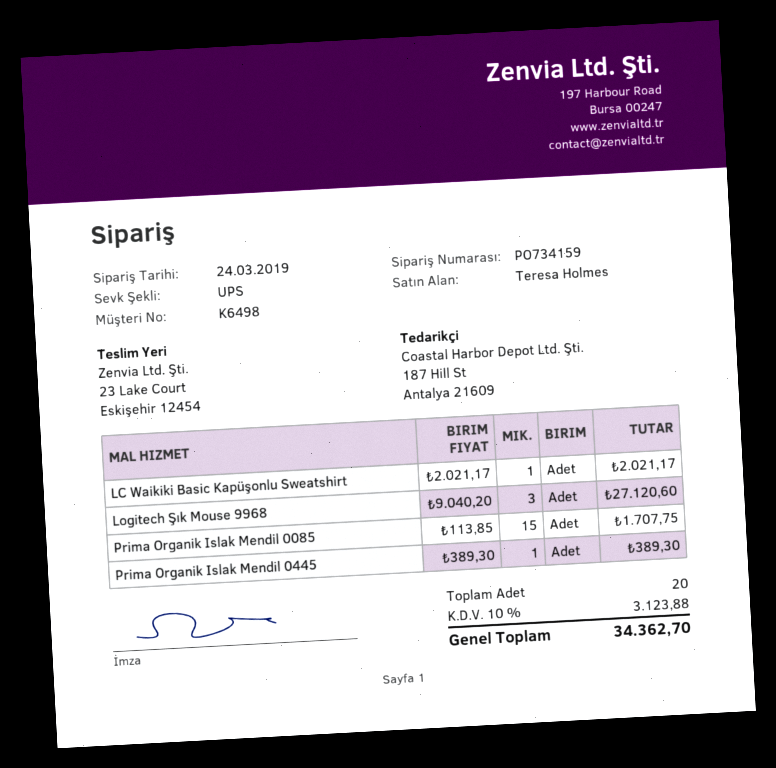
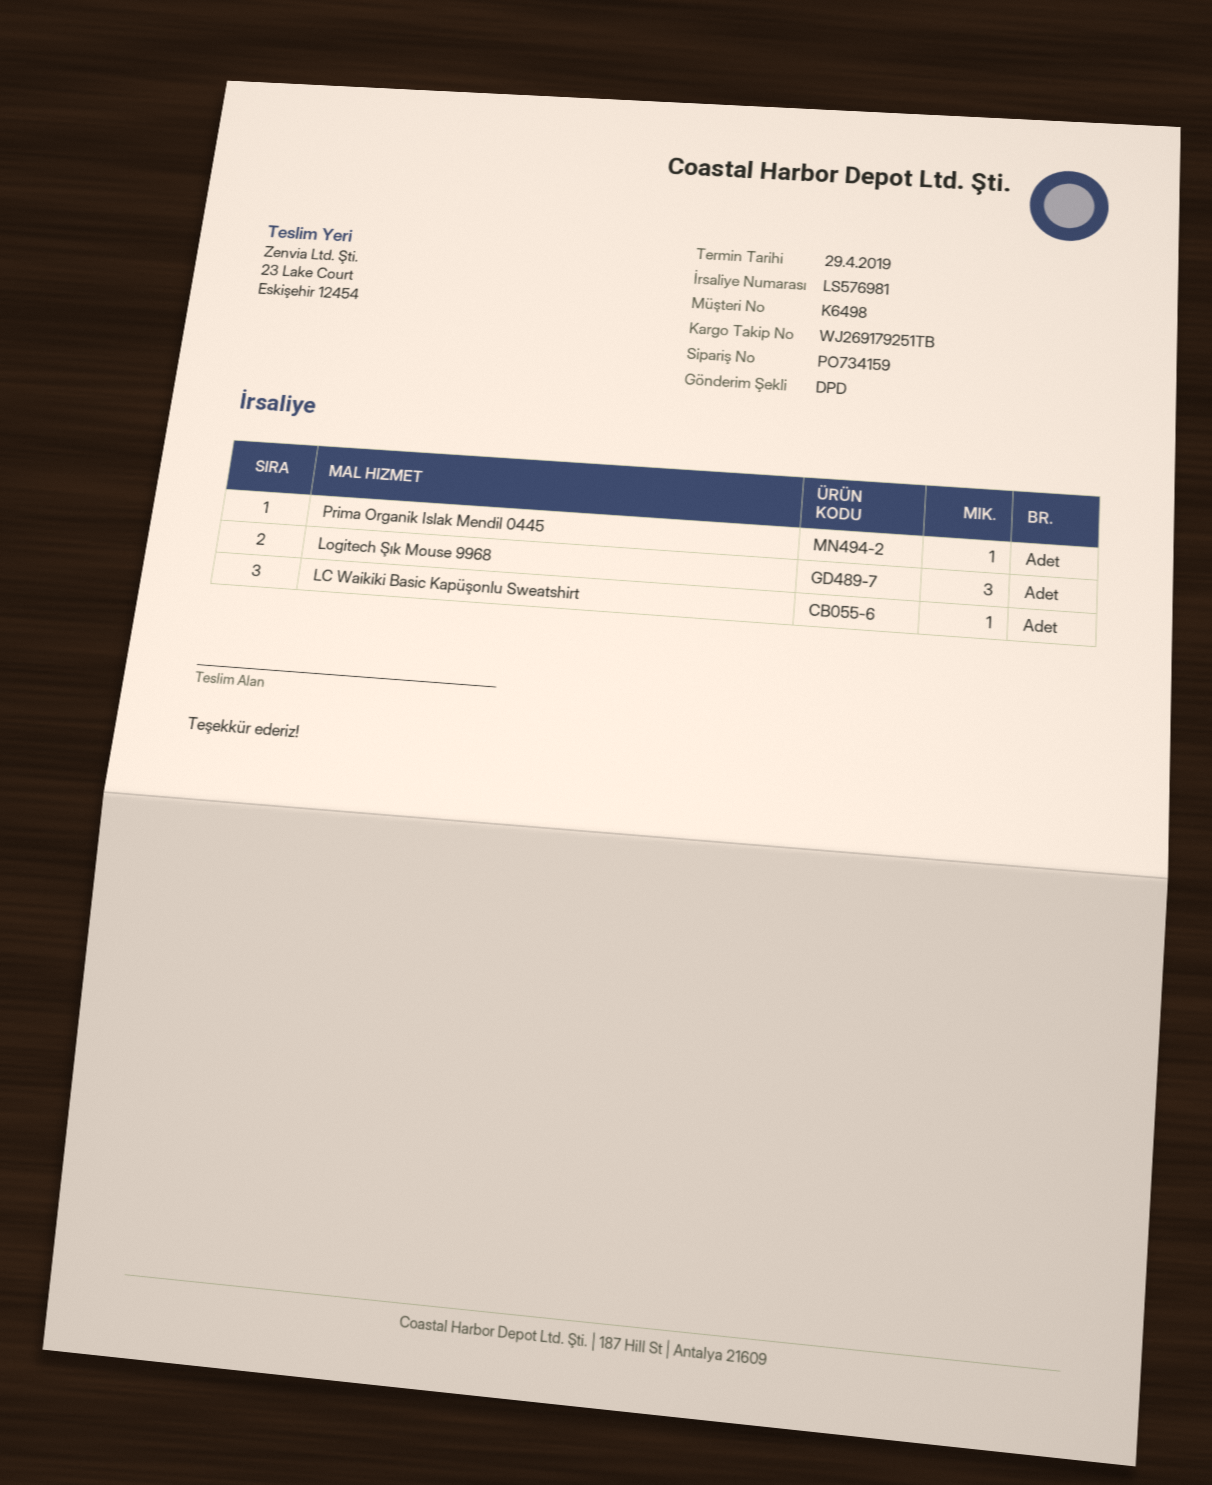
shipping method: UPS -> DPD
Prima Organik Islak Mendil 0085: 15 -> none

